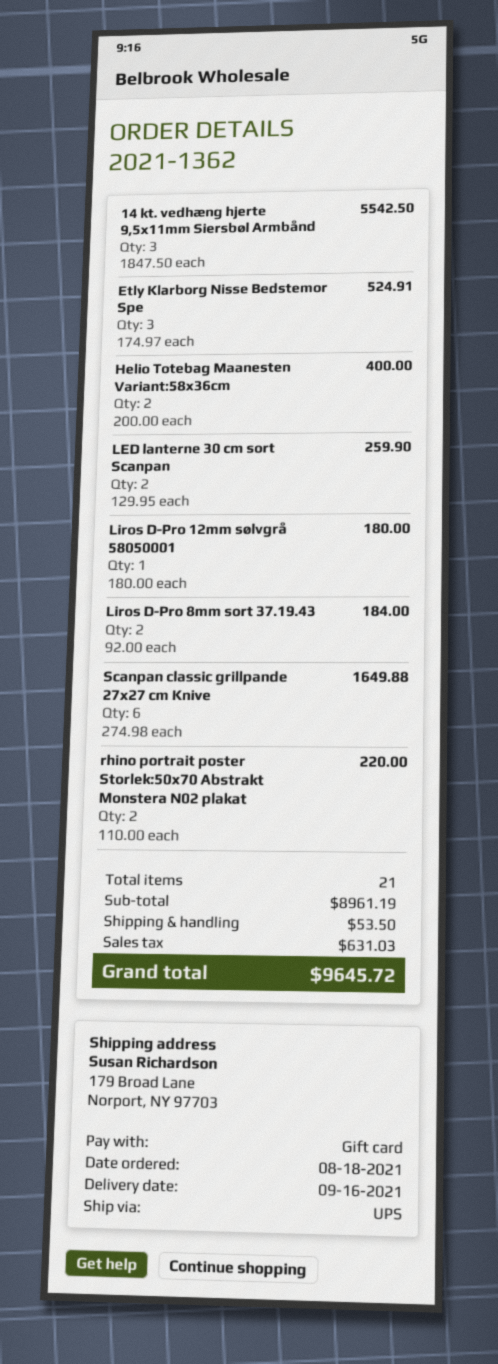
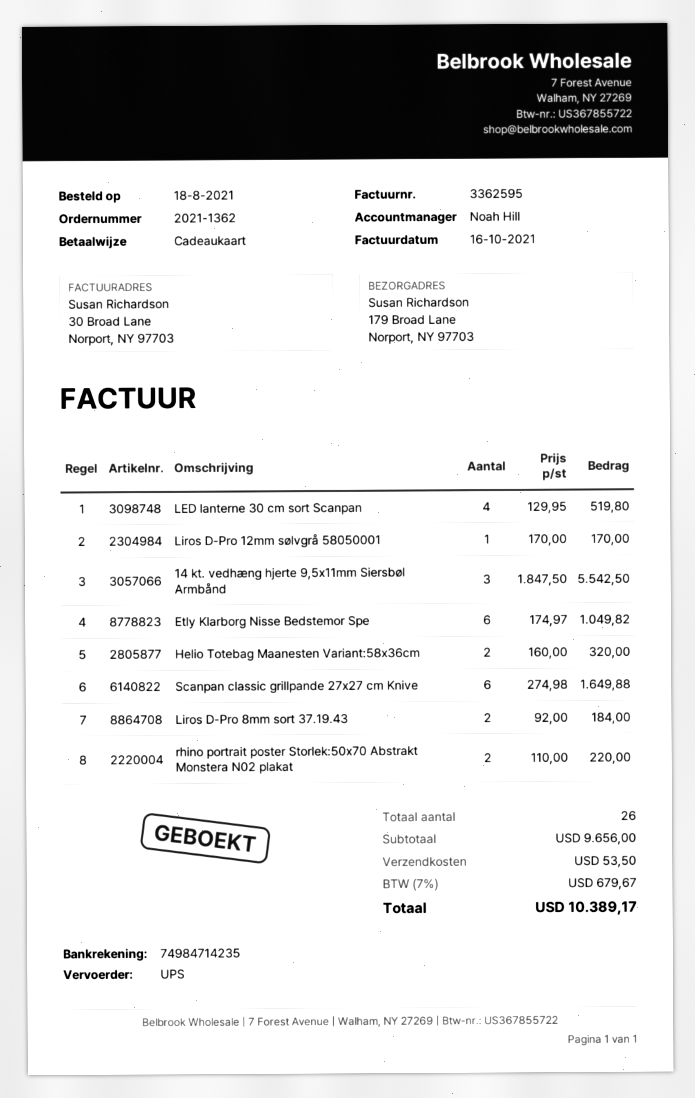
Etly Klarborg Nisse Bedstemor Spe: 3 x 174.97 = 524.91 -> 6 x 174.97 = 1049.82
Helio Totebag Maanesten Variant:58x36cm: 2 x 200.00 = 400.00 -> 2 x 160.00 = 320.00
LED lanterne 30 cm sort Scanpan: 2 x 129.95 = 259.90 -> 4 x 129.95 = 519.80
Liros D-Pro 12mm sølvgrå 58050001: 1 x 180.00 = 180.00 -> 1 x 170.00 = 170.00
total quantity: 21 -> 26
subtotal: 8961.19 -> 9656.00
tax: 631.03 -> 679.67
total: 9645.72 -> 10389.17

